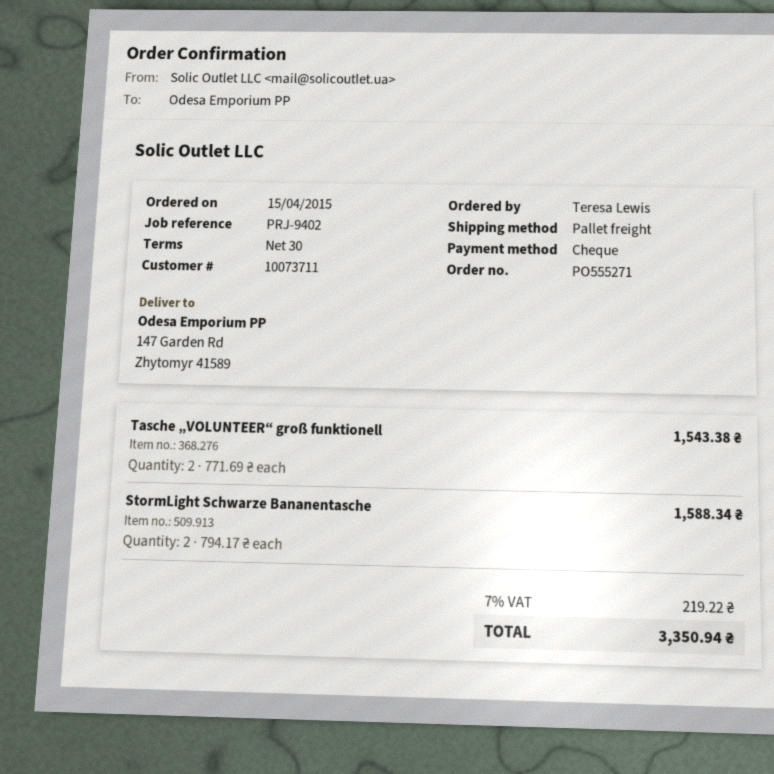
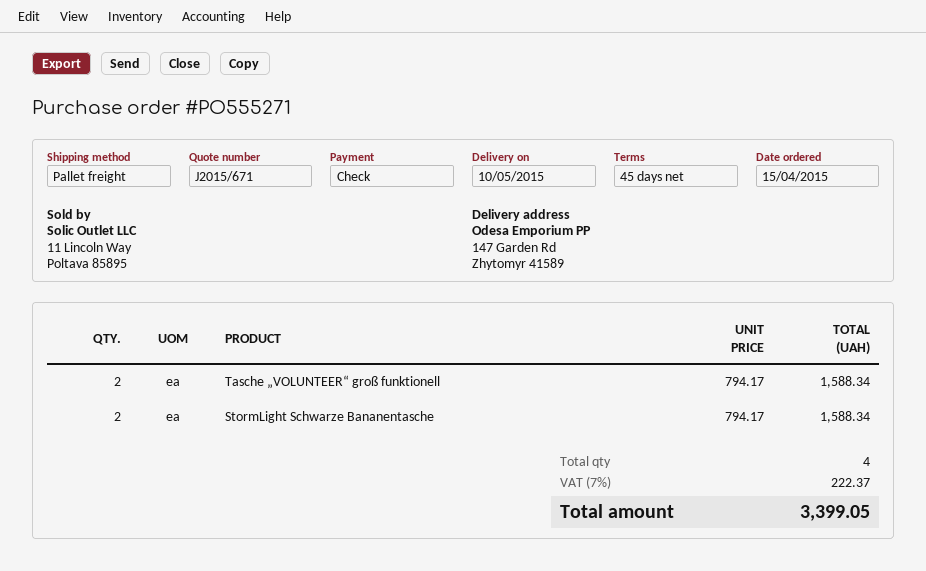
payment terms: 30 days -> 45 days
Tasche „VOLUNTEER“ groß funktionell: 2 x 771.69 = 1543.38 -> 2 x 794.17 = 1588.34
tax: 7% = 219.22 -> 7% = 222.37
total: 3350.94 -> 3399.05

